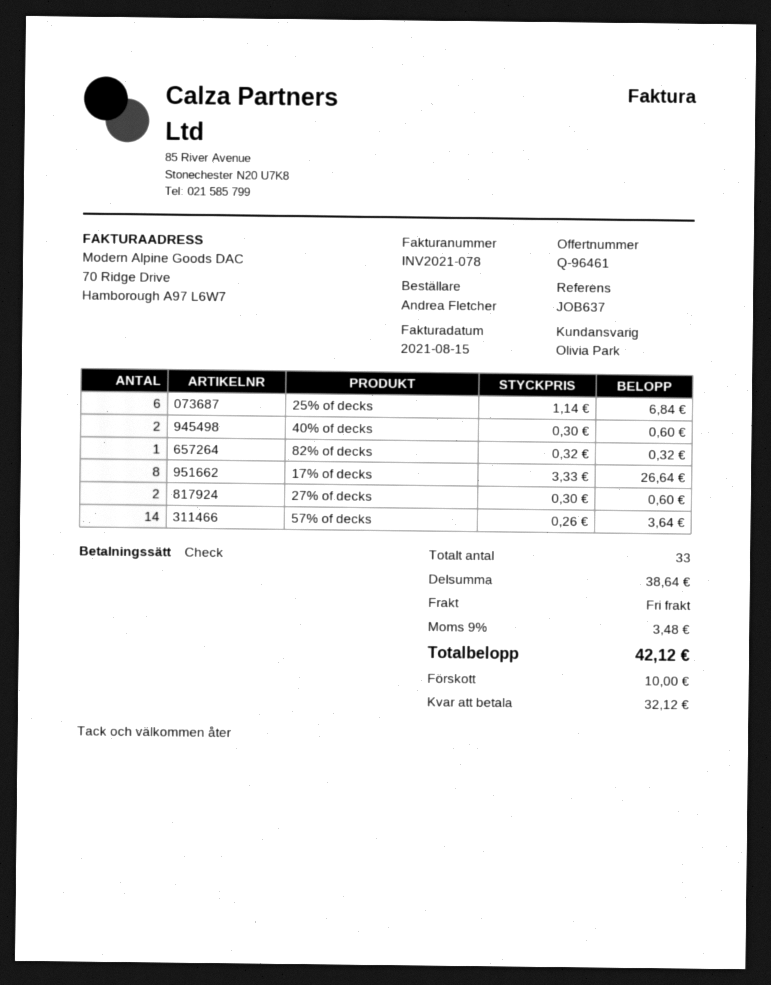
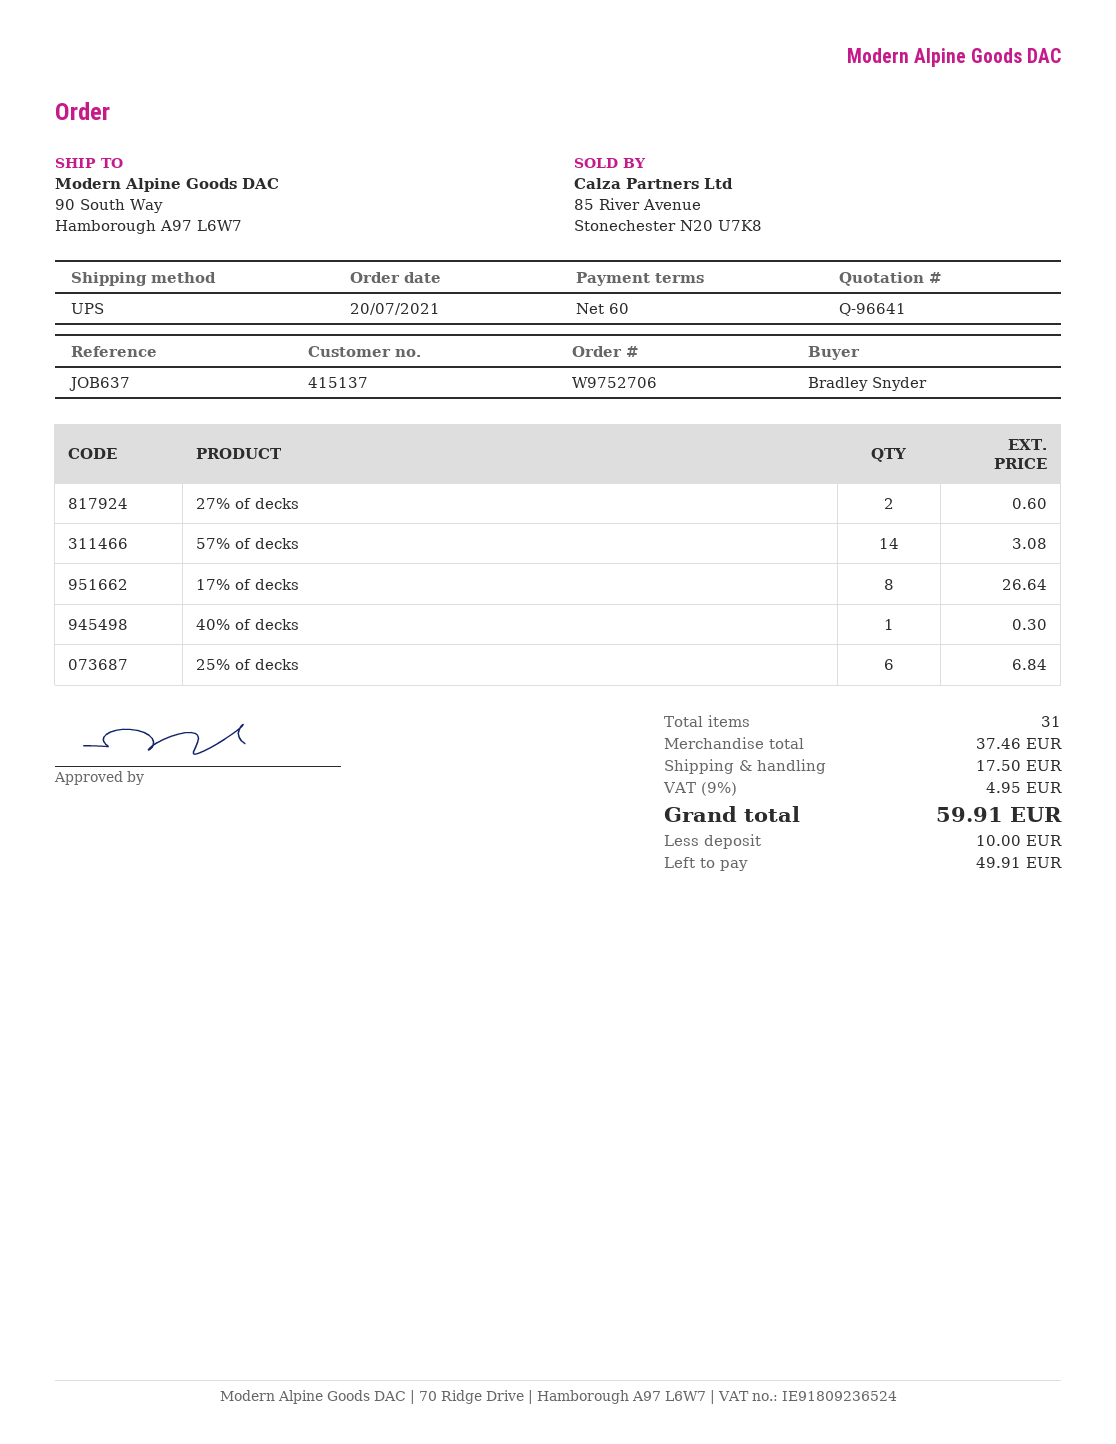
quote number: Q-96461 -> Q-96641
ordered by: Andrea Fletcher -> Bradley Snyder
40% of decks: 2 for 0.60 -> 1 for 0.30
82% of decks: 1 for 0.32 -> none
57% of decks: 14 for 3.64 -> 14 for 3.08
total quantity: 33 -> 31
subtotal: 38.64 -> 37.46
shipping: 0.00 -> 17.50
tax: 9% = 3.48 -> 9% = 4.95
total: 42.12 -> 59.91
balance: 32.12 -> 49.91

